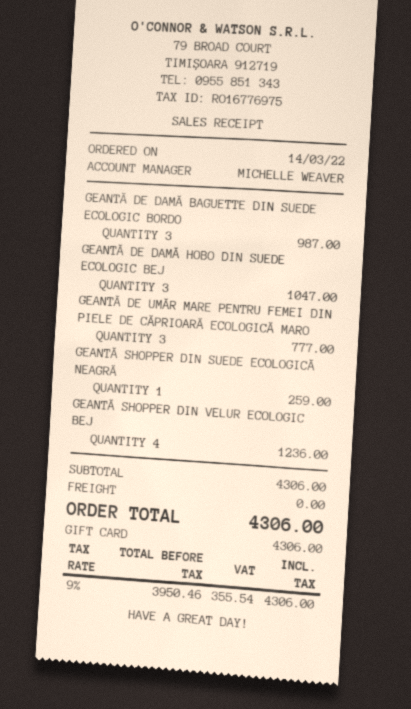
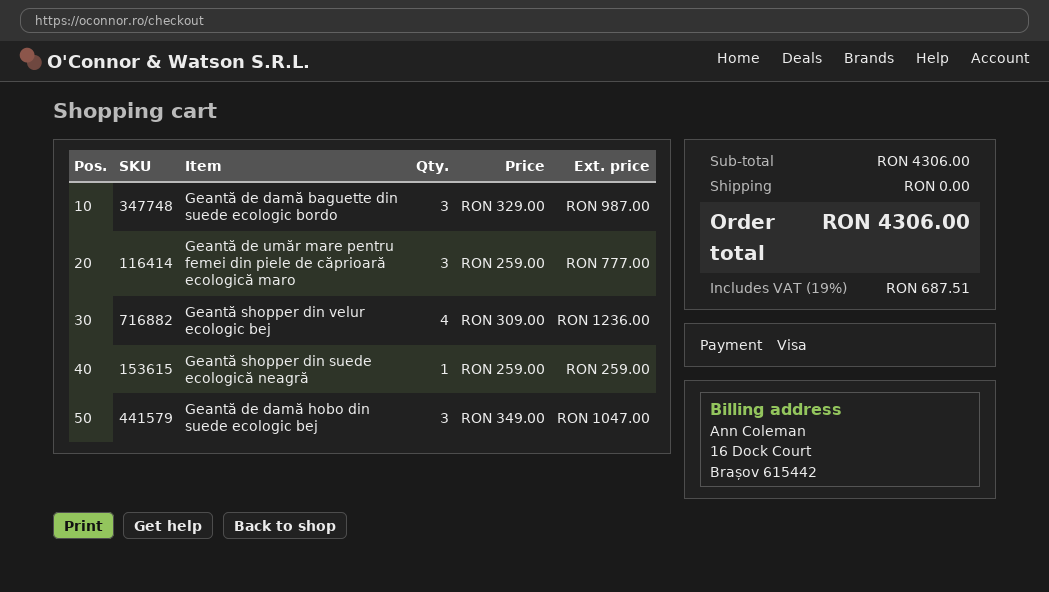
payment method: gift card -> Visa
tax: 9% = 355.54 -> 19% = 687.51

